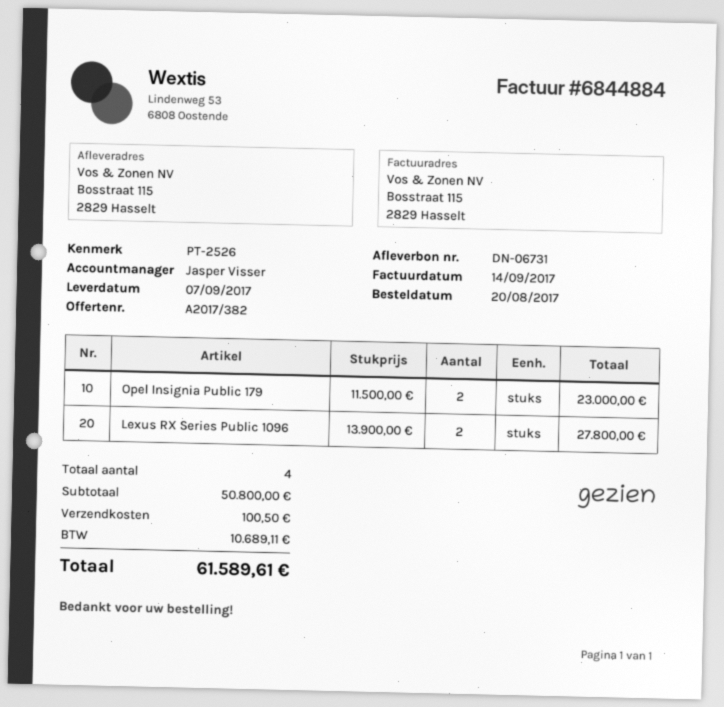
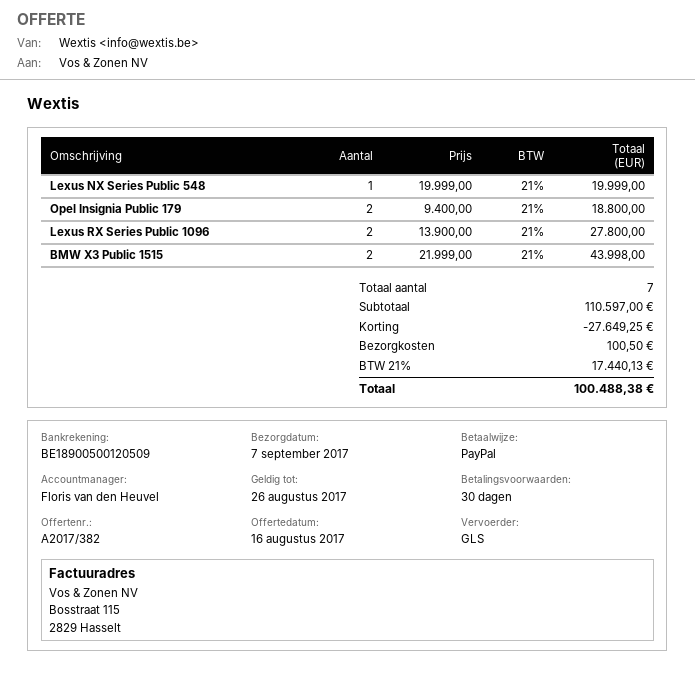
sales rep: Jasper Visser -> Floris van den Heuvel
Opel Insignia Public 179: 2 x 11500.00 = 23000.00 -> 2 x 9400.00 = 18800.00
Lexus NX Series Public 548: none -> 1 x 19999.00 = 19999.00
BMW X3 Public 1515: none -> 2 x 21999.00 = 43998.00
total quantity: 4 -> 7
subtotal: 50800.00 -> 110597.00
discount: none -> 27649.25
tax: 10689.11 -> 17440.13
total: 61589.61 -> 100488.38

